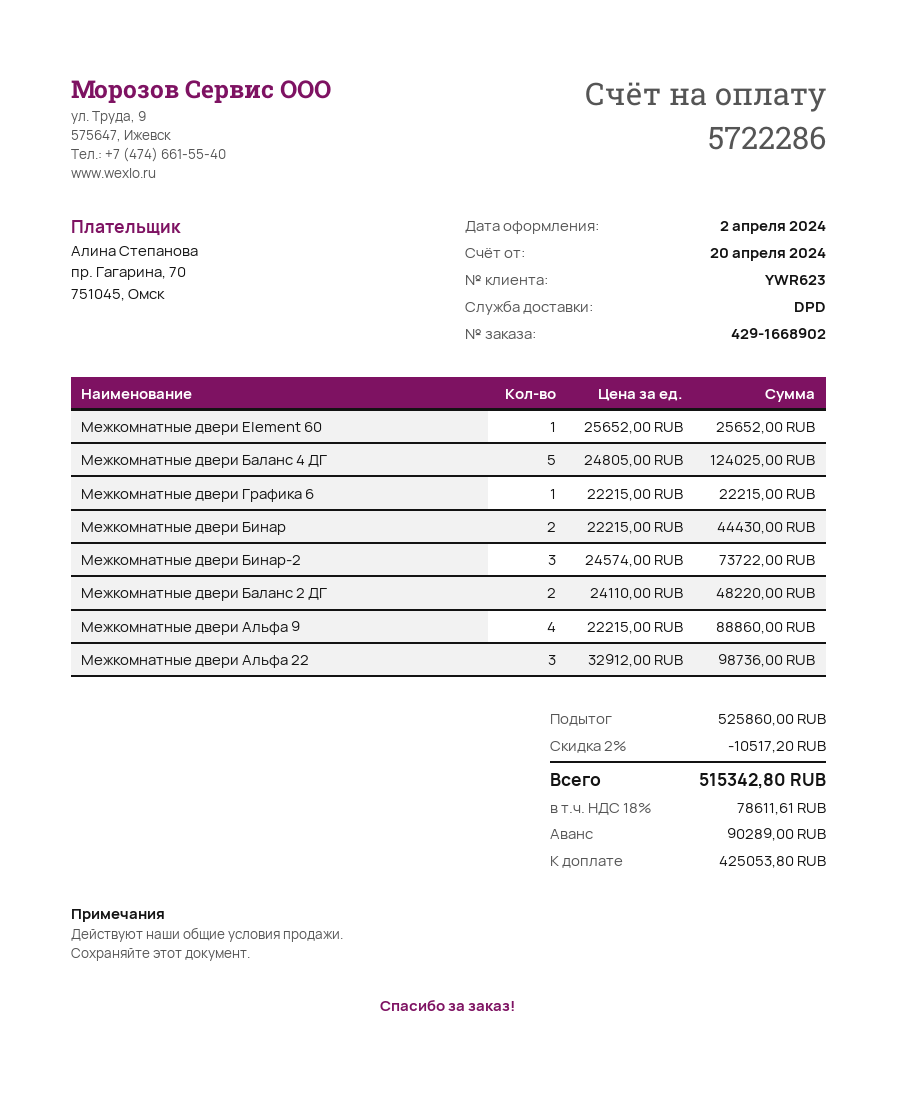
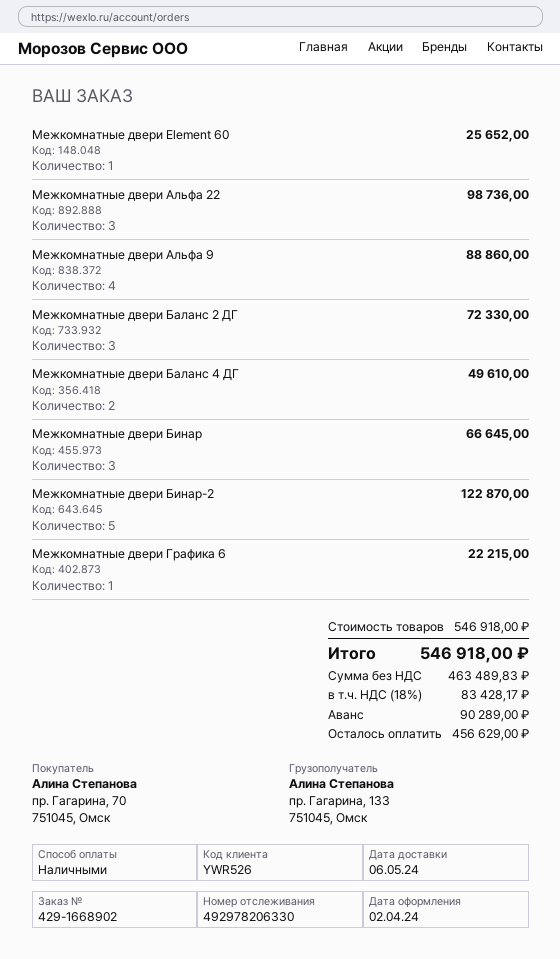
customer number: YWR623 -> YWR526
Межкомнатные двери Баланс 4 ДГ: 5 for 124025.00 -> 2 for 49610.00
Межкомнатные двери Бинар: 2 for 44430.00 -> 3 for 66645.00
Межкомнатные двери Бинар-2: 3 for 73722.00 -> 5 for 122870.00
Межкомнатные двери Баланс 2 ДГ: 2 for 48220.00 -> 3 for 72330.00
subtotal: 525860.00 -> 546918.00
discount: 2% = 10517.20 -> none
tax: 18% = 78611.61 -> 18% = 83428.17
total: 515342.80 -> 546918.00
balance: 425053.80 -> 456629.00

